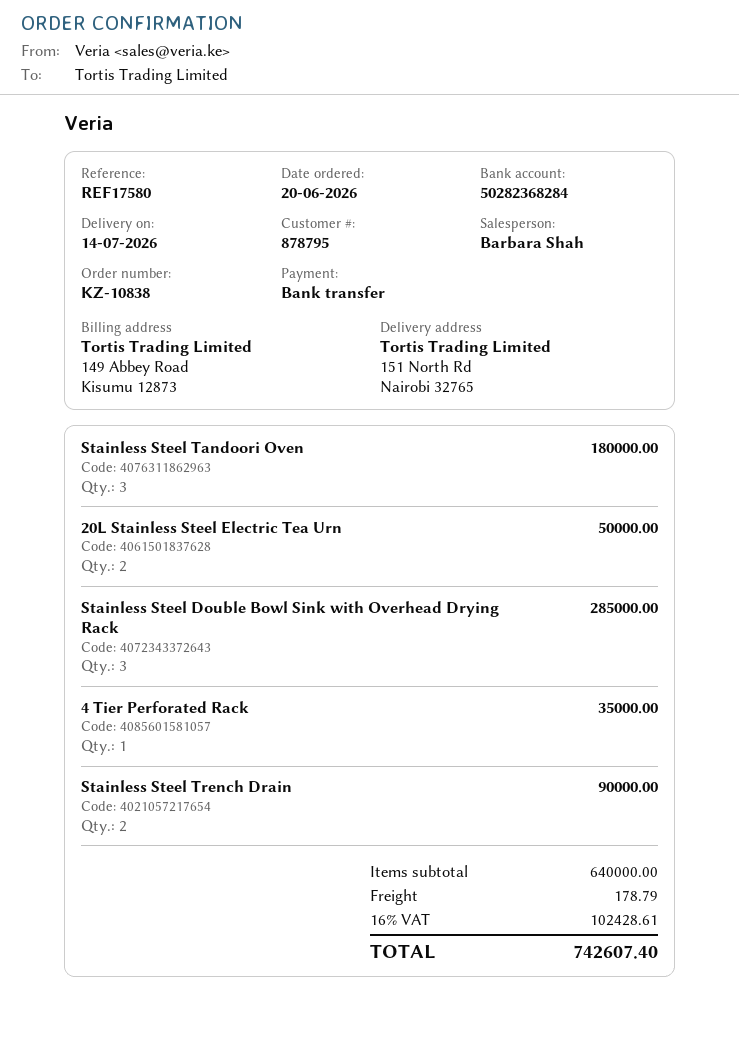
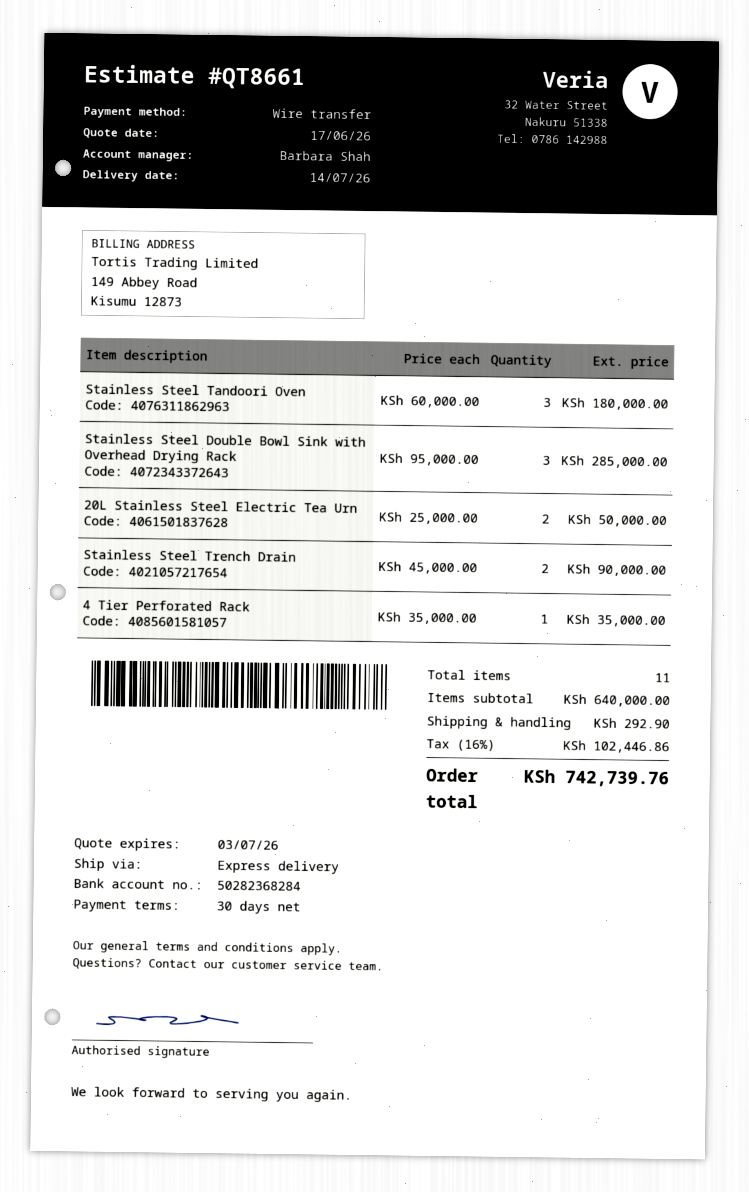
shipping: 178.79 -> 292.90
tax: 16% = 102428.61 -> 16% = 102446.86
total: 742607.40 -> 742739.76

